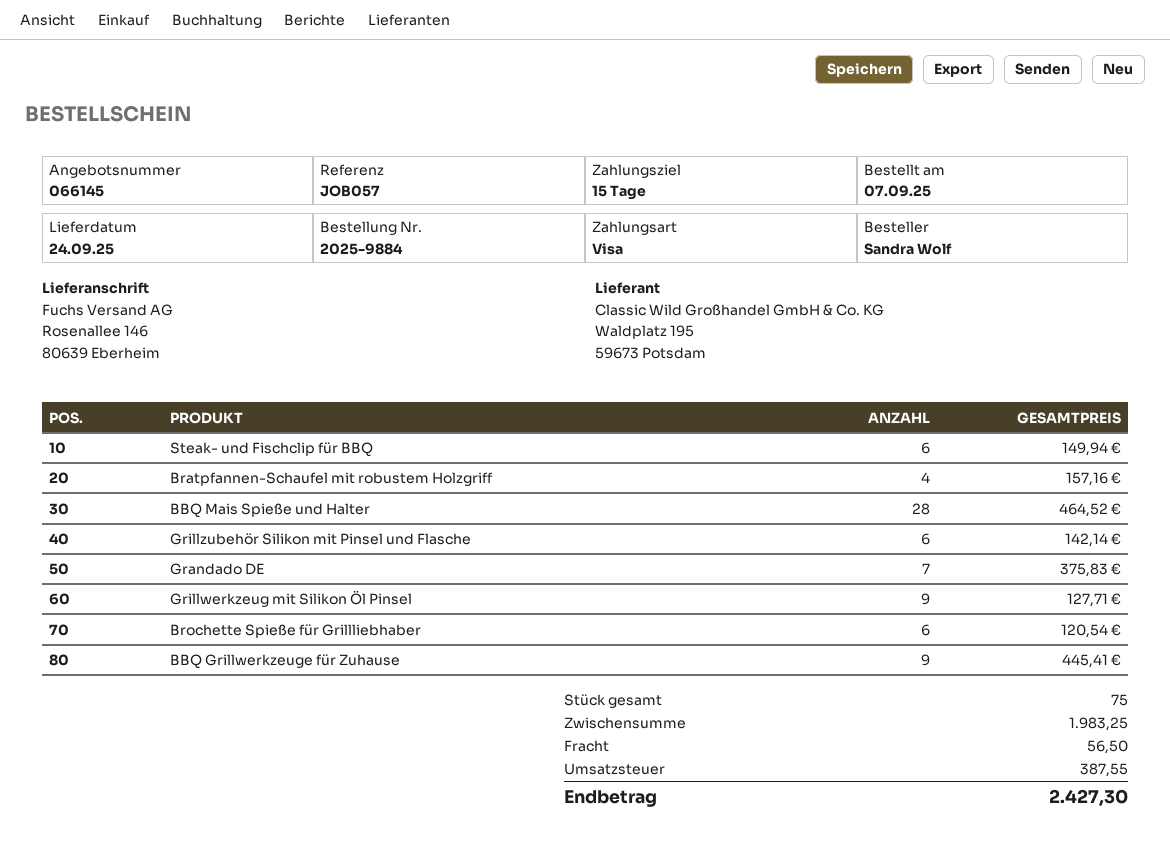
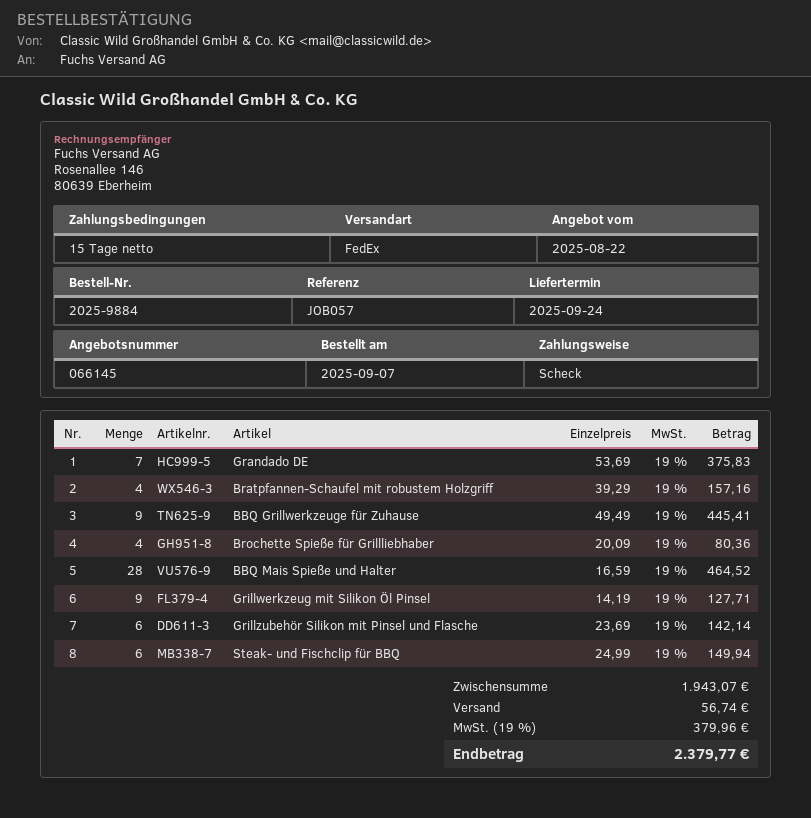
payment method: Visa -> cheque
Brochette Spieße für Grillliebhaber: 6 for 120.54 -> 4 for 80.36
subtotal: 1983.25 -> 1943.07
shipping: 56.50 -> 56.74
tax: 387.55 -> 379.96
total: 2427.30 -> 2379.77

